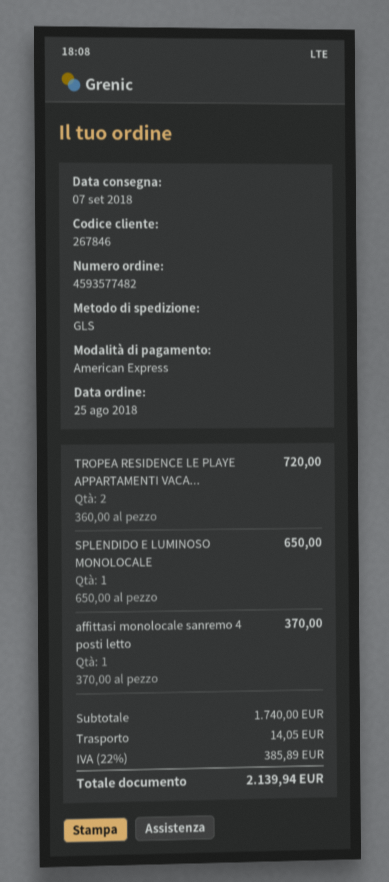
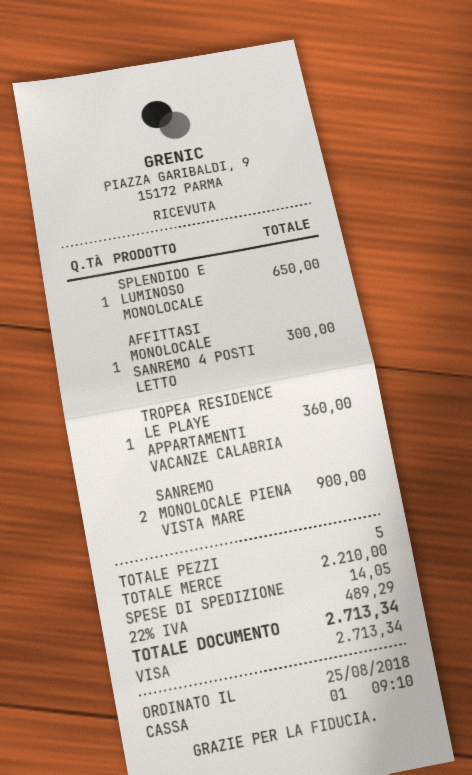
payment method: American Express -> Visa
TROPEA RESIDENCE LE PLAYE APPARTAMENTI VACA...: 2 for 720.00 -> 1 for 360.00
affittasi monolocale sanremo 4 posti letto: 1 for 370.00 -> 1 for 300.00
SANREMO MONOLOCALE PIENA VISTA MARE: none -> 2 for 900.00
subtotal: 1740.00 -> 2210.00
tax: 22% = 385.89 -> 22% = 489.29
total: 2139.94 -> 2713.34

